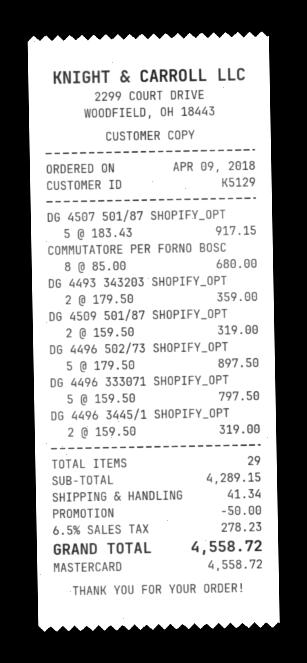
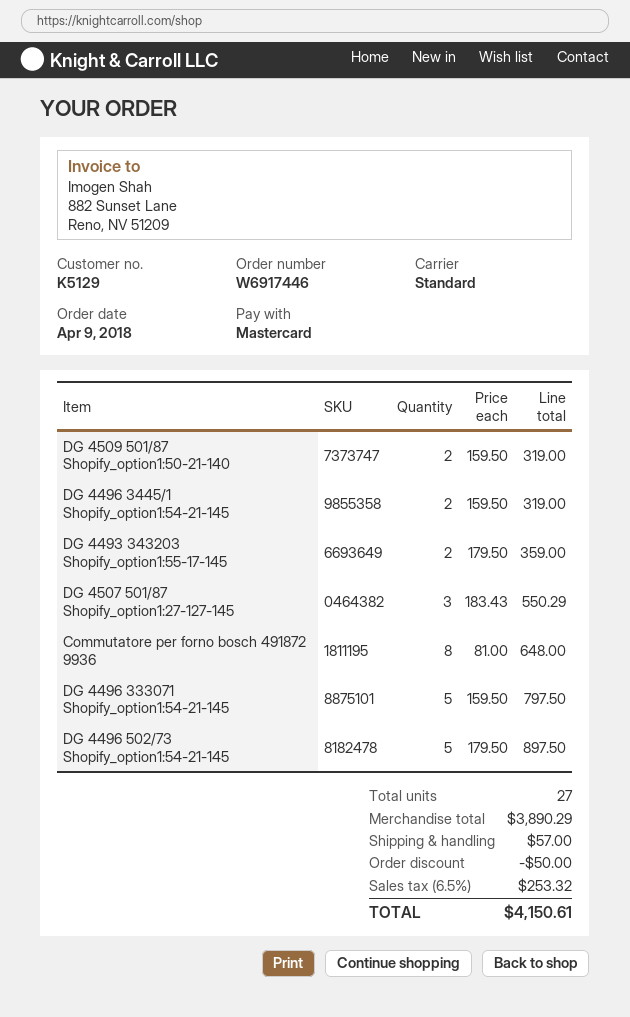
DG 4507 501/87 SHOPIFY_OPT: 5 x 183.43 = 917.15 -> 3 x 183.43 = 550.29
COMMUTATORE PER FORNO BOSC: 8 x 85.00 = 680.00 -> 8 x 81.00 = 648.00
total quantity: 29 -> 27
subtotal: 4289.15 -> 3890.29
shipping: 41.34 -> 57.00
tax: 6.5% = 278.23 -> 6.5% = 253.32
total: 4558.72 -> 4150.61

